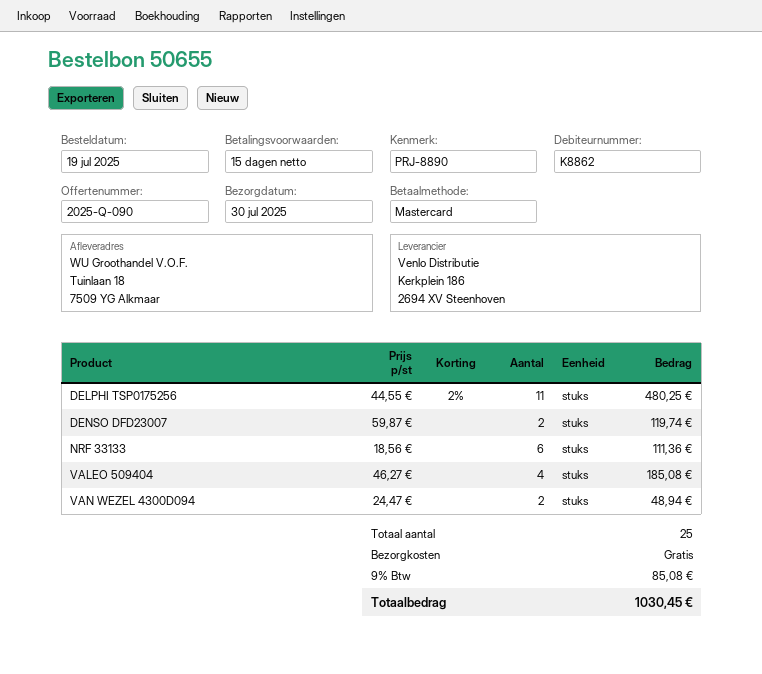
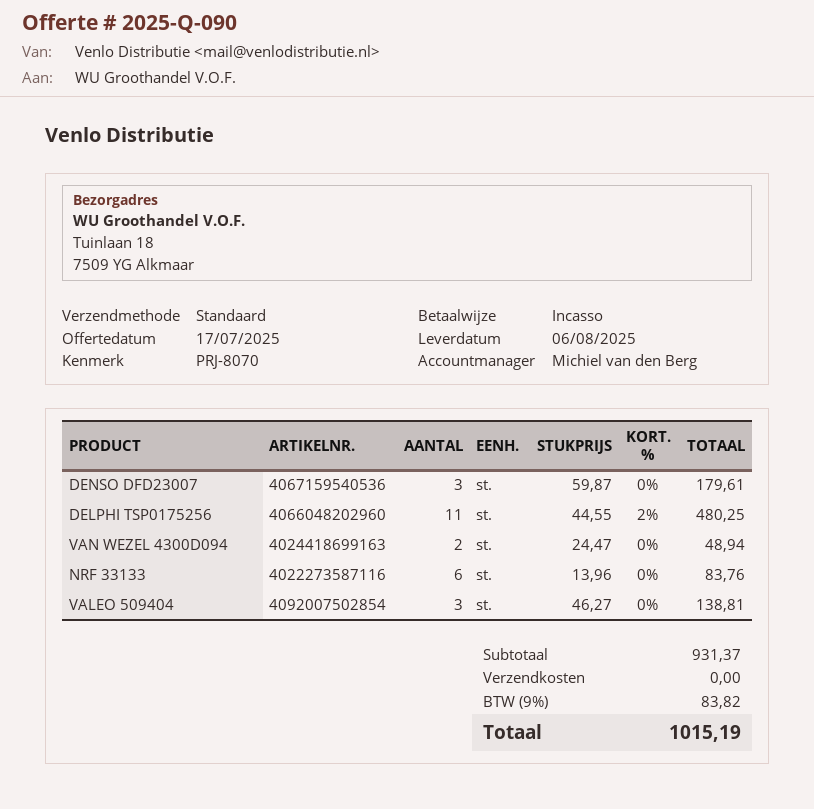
delivery date: 2025-07-30 -> 2025-08-06
reference: PRJ-8890 -> PRJ-8070
payment method: Mastercard -> direct debit
DENSO DFD23007: 2 x 59.87 = 119.74 -> 3 x 59.87 = 179.61
NRF 33133: 6 x 18.56 = 111.36 -> 6 x 13.96 = 83.76
VALEO 509404: 4 x 46.27 = 185.08 -> 3 x 46.27 = 138.81
tax: 9% = 85.08 -> 9% = 83.82
total: 1030.45 -> 1015.19

